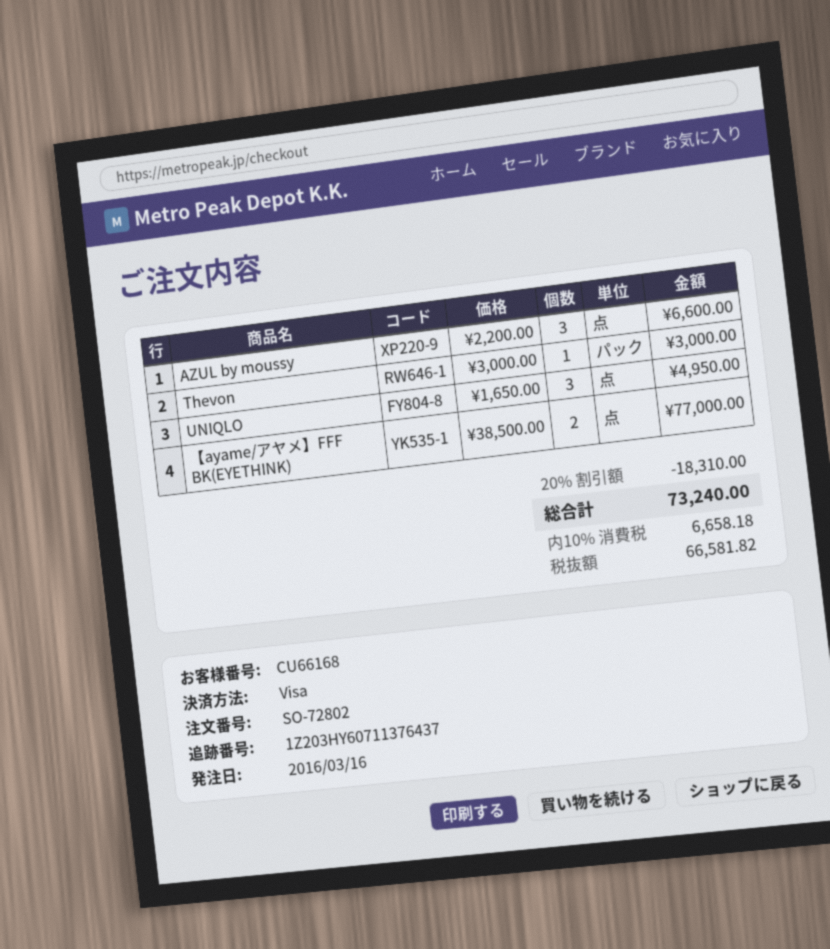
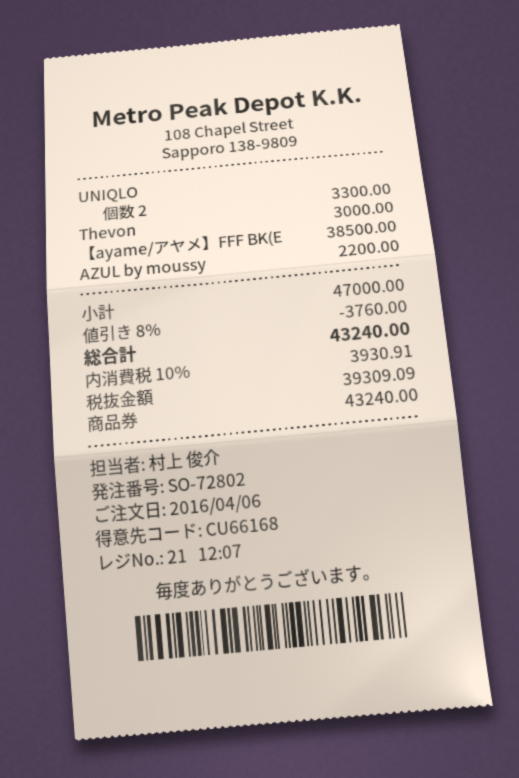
order date: 2016-03-16 -> 2016-04-06
payment method: Visa -> gift card
AZUL by moussy: 3 for 6600.00 -> 1 for 2200.00
UNIQLO: 3 for 4950.00 -> 2 for 3300.00
【ayame/アヤメ】FFF BK(EYETHINK): 2 for 77000.00 -> 1 for 38500.00
discount: 20% = 18310.00 -> 8% = 3760.00
net: 66581.82 -> 39309.09
tax: 10% = 6658.18 -> 10% = 3930.91
total: 73240.00 -> 43240.00

